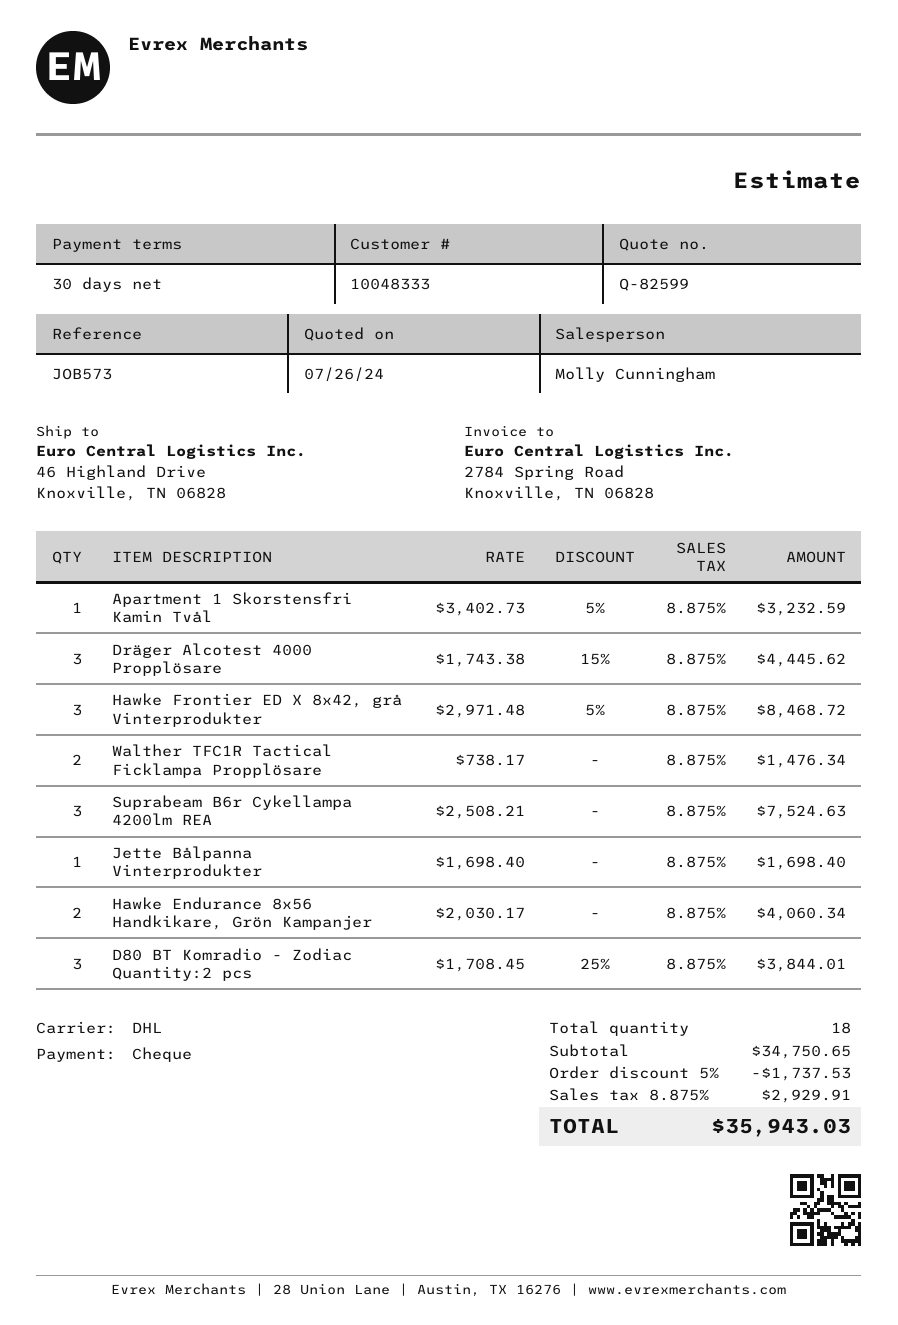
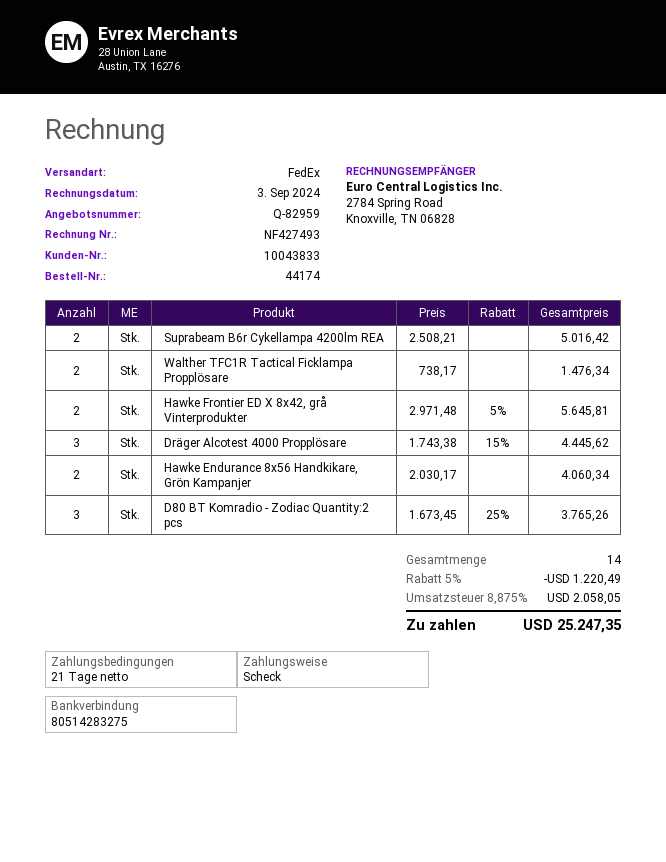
quote number: Q-82599 -> Q-82959
payment terms: 30 days -> 21 days
customer number: 10048333 -> 10043833
shipping method: DHL -> FedEx
Apartment 1 Skorstensfri Kamin Tvål: 1 x 3402.73 - 5% = 3232.59 -> none
Hawke Frontier ED X 8x42, grå Vinterprodukter: 3 x 2971.48 - 5% = 8468.72 -> 2 x 2971.48 - 5% = 5645.81
Suprabeam B6r Cykellampa 4200lm REA: 3 x 2508.21 = 7524.63 -> 2 x 2508.21 = 5016.42
Jette Bålpanna Vinterprodukter: 1 x 1698.40 = 1698.40 -> none
D80 BT Komradio - Zodiac Quantity:2 pcs: 3 x 1708.45 - 25% = 3844.01 -> 3 x 1673.45 - 25% = 3765.26
total quantity: 18 -> 14
discount: 5% = 1737.53 -> 5% = 1220.49
tax: 8.875% = 2929.91 -> 8.875% = 2058.05
total: 35943.03 -> 25247.35

